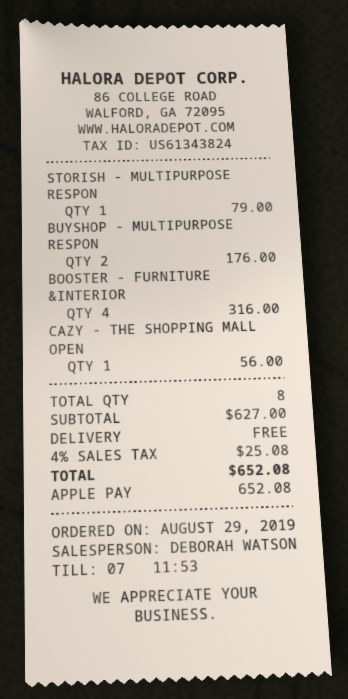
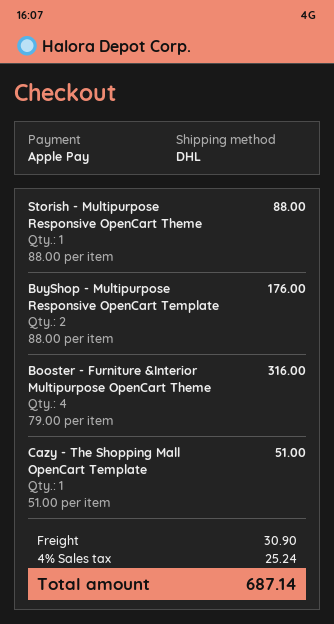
STORISH - MULTIPURPOSE RESPON: 1 for 79.00 -> 1 for 88.00
CAZY - THE SHOPPING MALL OPEN: 1 for 56.00 -> 1 for 51.00
shipping: 0.00 -> 30.90
tax: 4% = 25.08 -> 4% = 25.24
total: 652.08 -> 687.14

